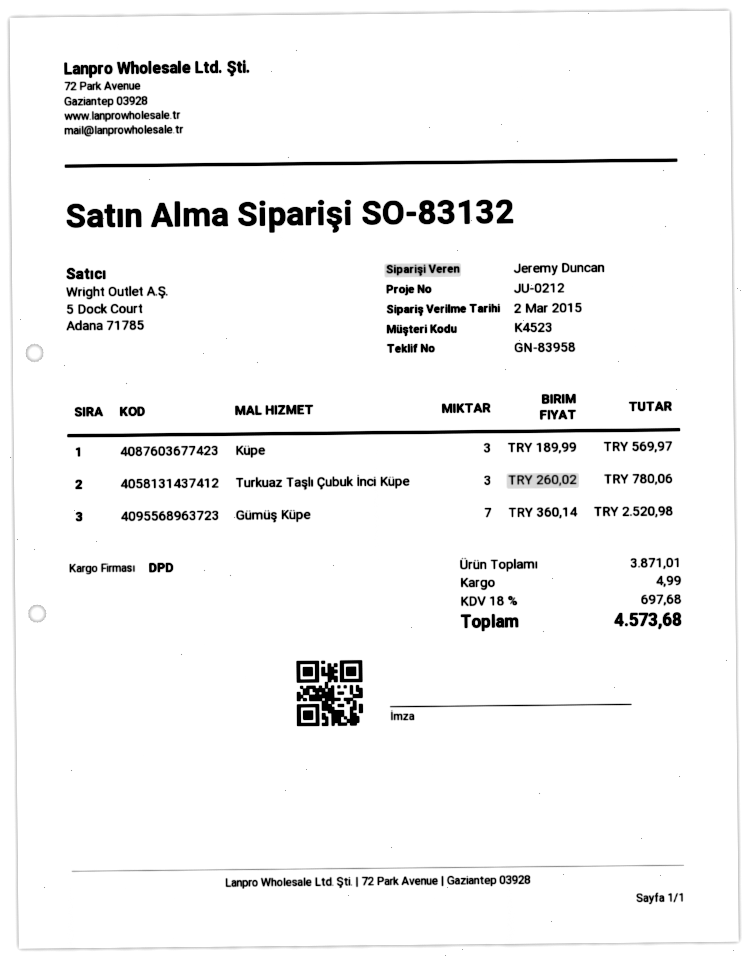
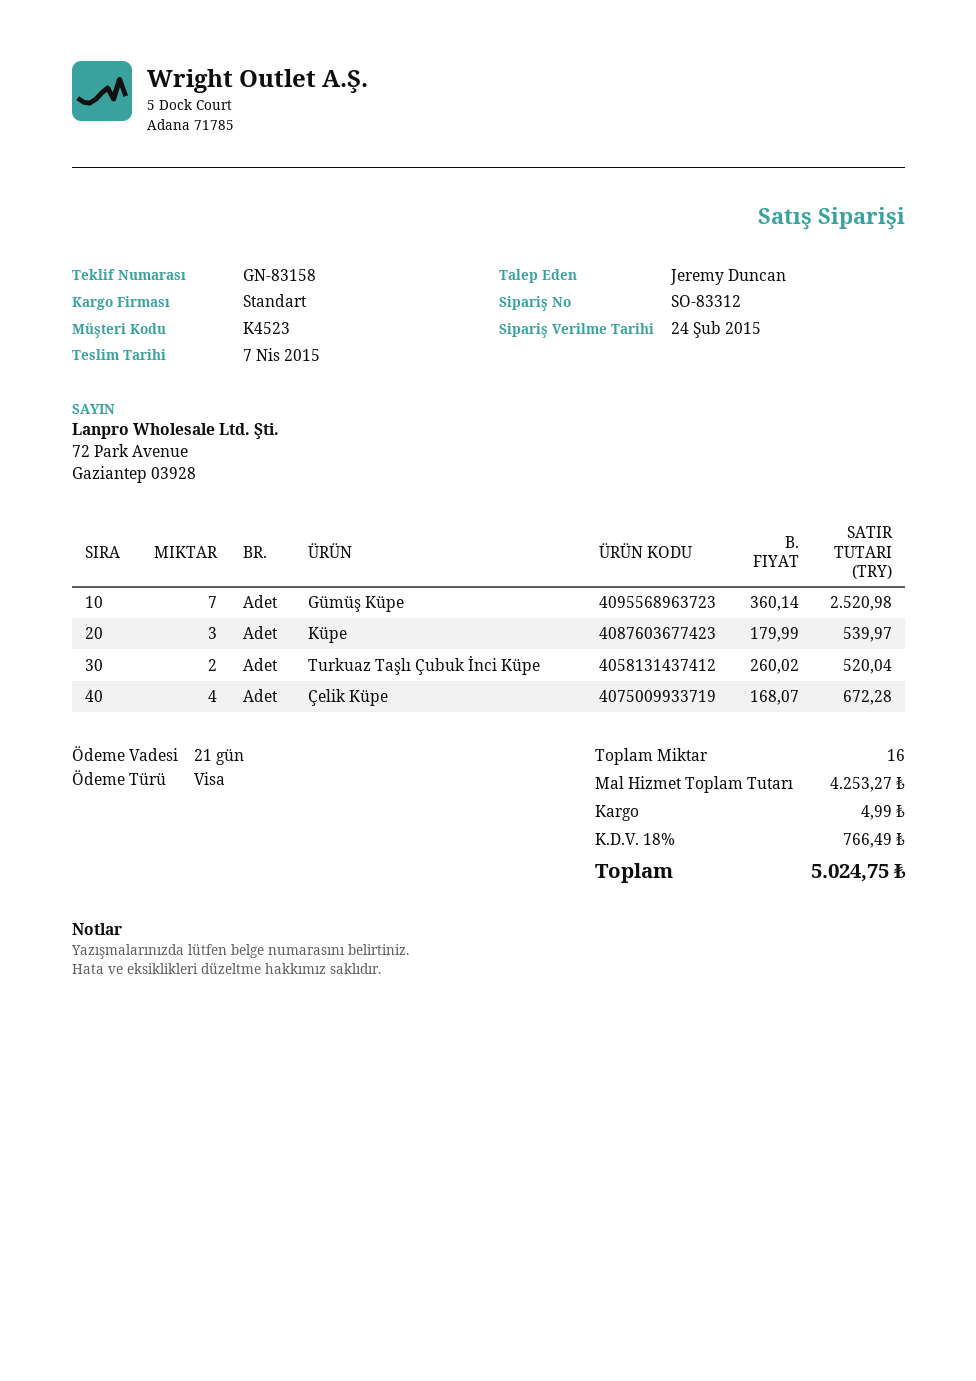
quote number: GN-83958 -> GN-83158
order number: SO-83132 -> SO-83312
order date: 2015-03-02 -> 2015-02-24
shipping method: DPD -> standard
Küpe: 3 x 189.99 = 569.97 -> 3 x 179.99 = 539.97
Turkuaz Taşlı Çubuk İnci Küpe: 3 x 260.02 = 780.06 -> 2 x 260.02 = 520.04
Çelik Küpe: none -> 4 x 168.07 = 672.28
subtotal: 3871.01 -> 4253.27
tax: 18% = 697.68 -> 18% = 766.49
total: 4573.68 -> 5024.75

